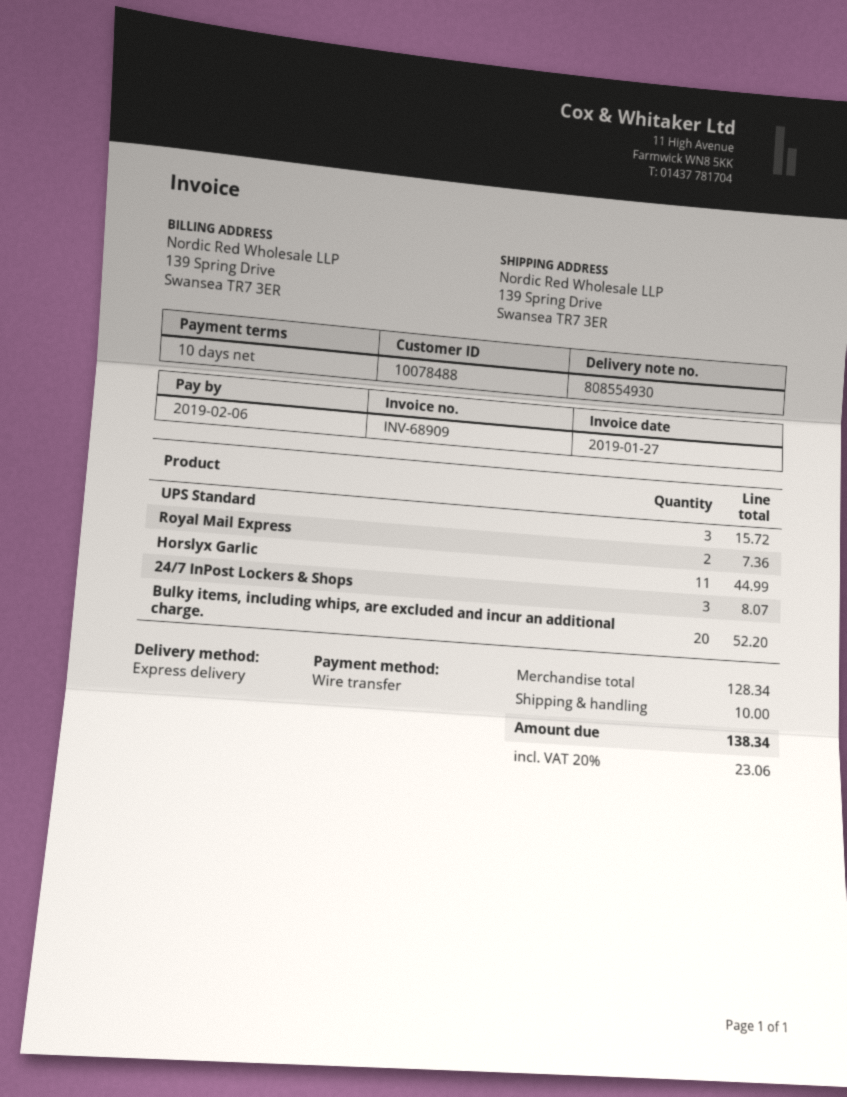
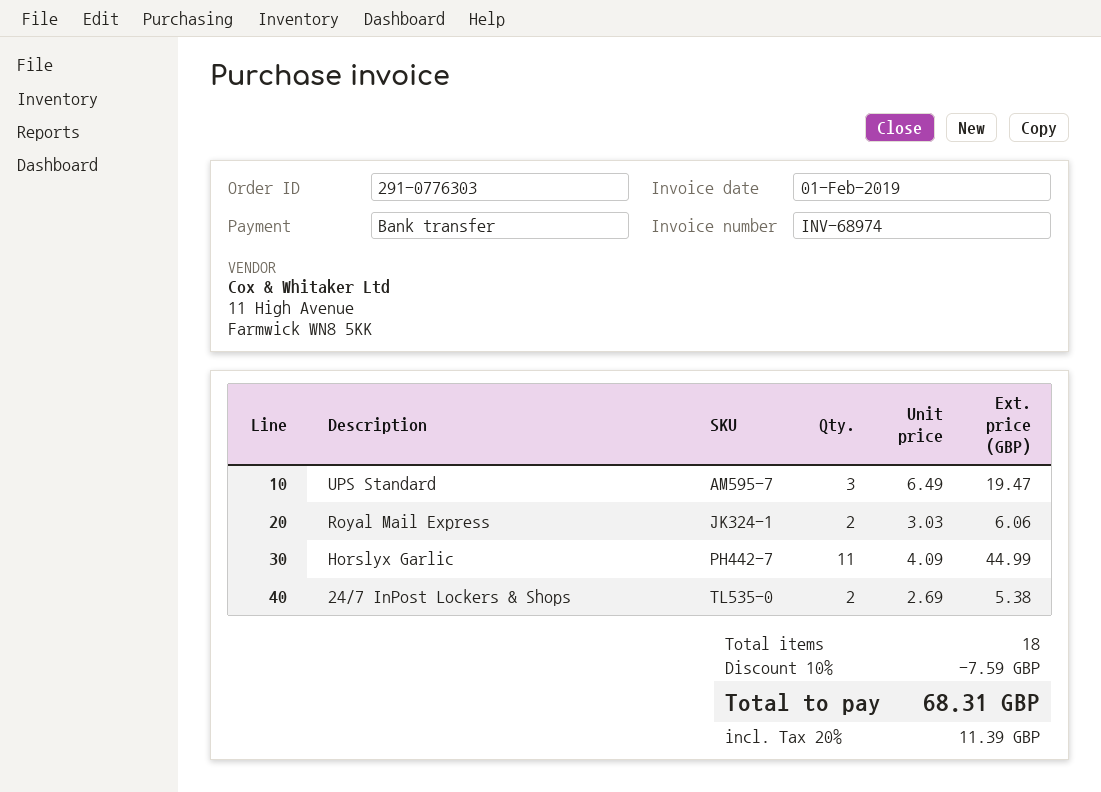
invoice number: INV-68909 -> INV-68974
invoice date: 2019-01-27 -> 2019-02-01
UPS Standard: 3 for 15.72 -> 3 for 19.47
Royal Mail Express: 2 for 7.36 -> 2 for 6.06
24/7 InPost Lockers & Shops: 3 for 8.07 -> 2 for 5.38
Bulky items, including whips, are excluded and incur an additional charge.: 20 for 52.20 -> none
discount: none -> 10% = 7.59
shipping: 10.00 -> none
tax: 20% = 23.06 -> 20% = 11.39
total: 138.34 -> 68.31

